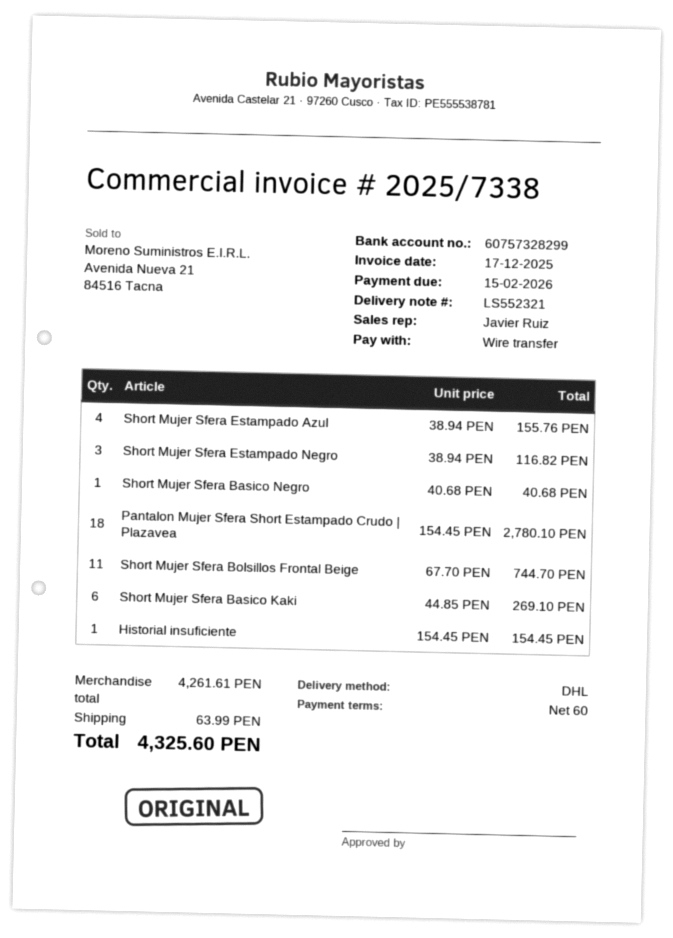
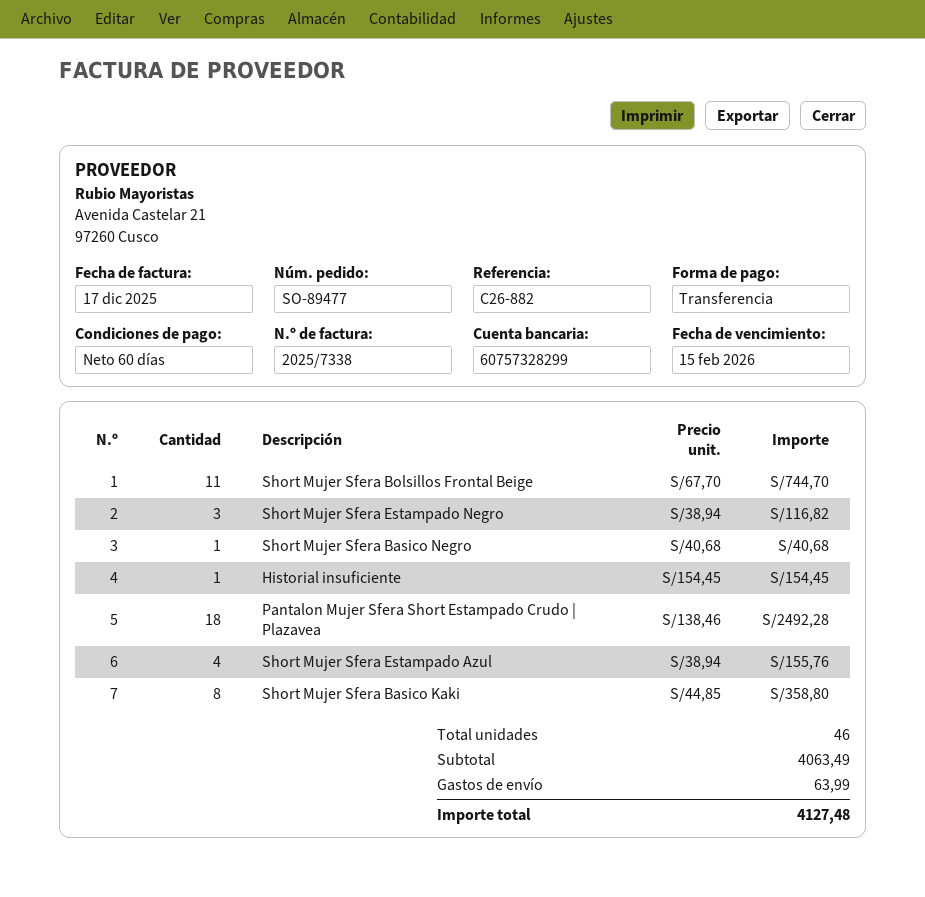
Pantalon Mujer Sfera Short Estampado Crudo | Plazavea: 18 x 154.45 = 2780.10 -> 18 x 138.46 = 2492.28
Short Mujer Sfera Basico Kaki: 6 x 44.85 = 269.10 -> 8 x 44.85 = 358.80
subtotal: 4261.61 -> 4063.49
total: 4325.60 -> 4127.48

